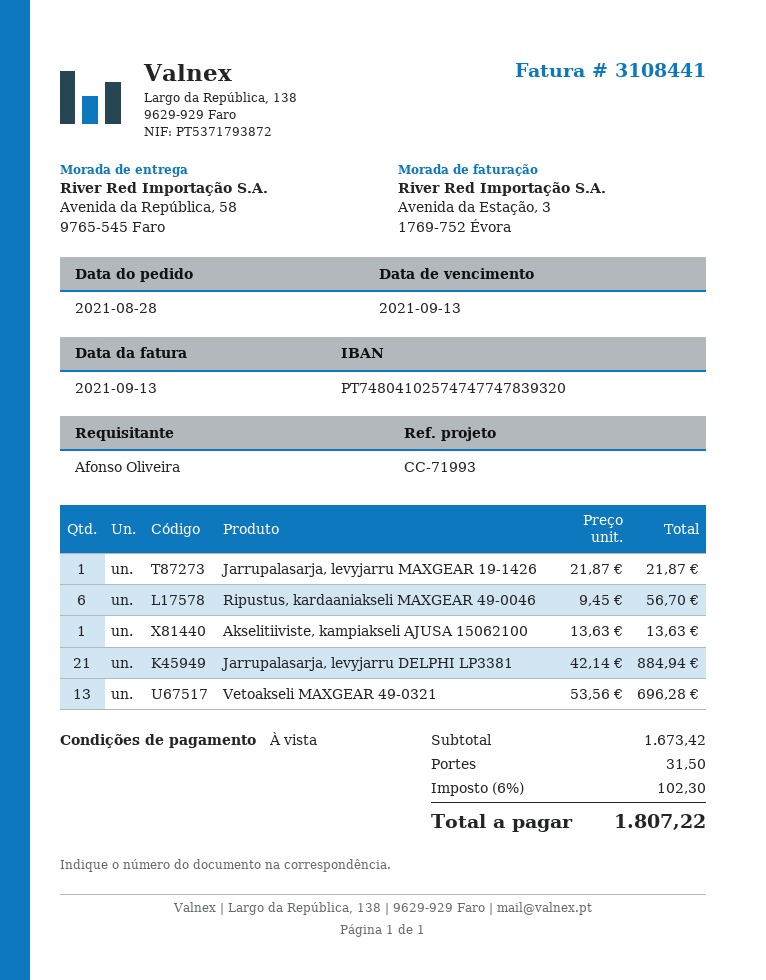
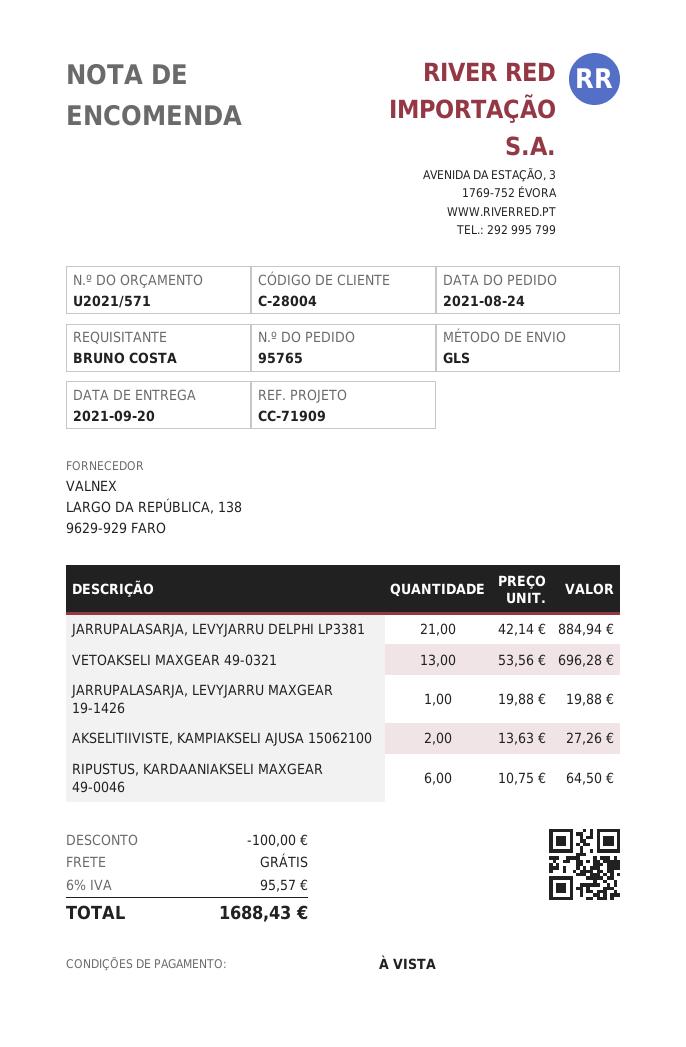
order date: 2021-08-28 -> 2021-08-24
reference: CC-71993 -> CC-71909
ordered by: Afonso Oliveira -> BRUNO COSTA
Jarrupalasarja, levyjarru MAXGEAR 19-1426: 1 x 21.87 = 21.87 -> 1 x 19.88 = 19.88
Ripustus, kardaaniakseli MAXGEAR 49-0046: 6 x 9.45 = 56.70 -> 6 x 10.75 = 64.50
Akselitiiviste, kampiakseli AJUSA 15062100: 1 x 13.63 = 13.63 -> 2 x 13.63 = 27.26
discount: none -> 100.00
shipping: 31.50 -> 0.00
tax: 6% = 102.30 -> 6% = 95.57
total: 1807.22 -> 1688.43

